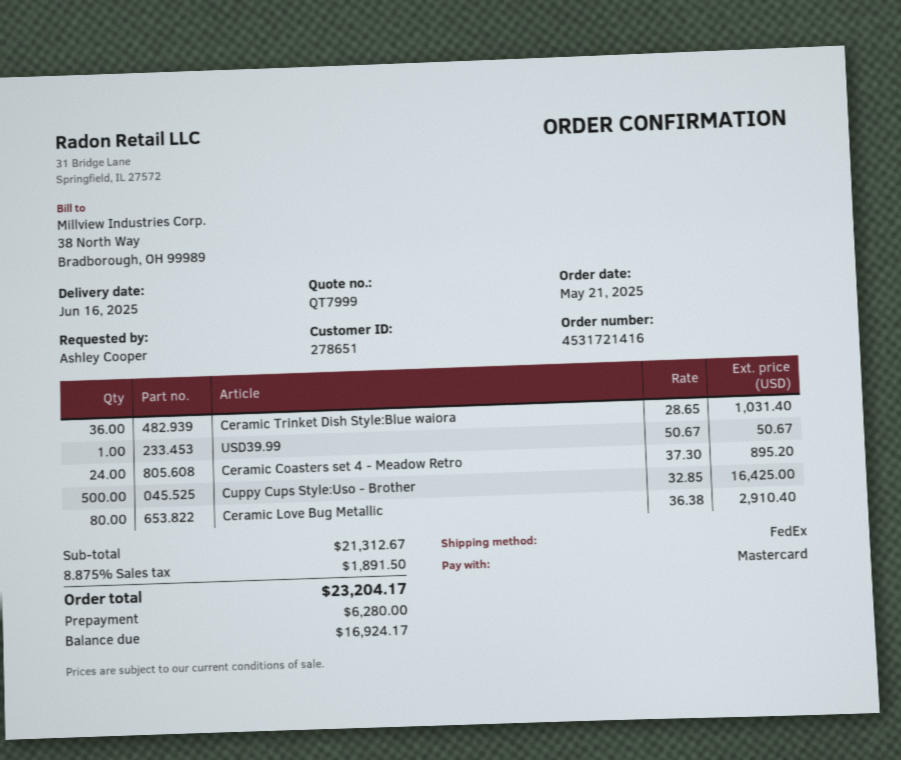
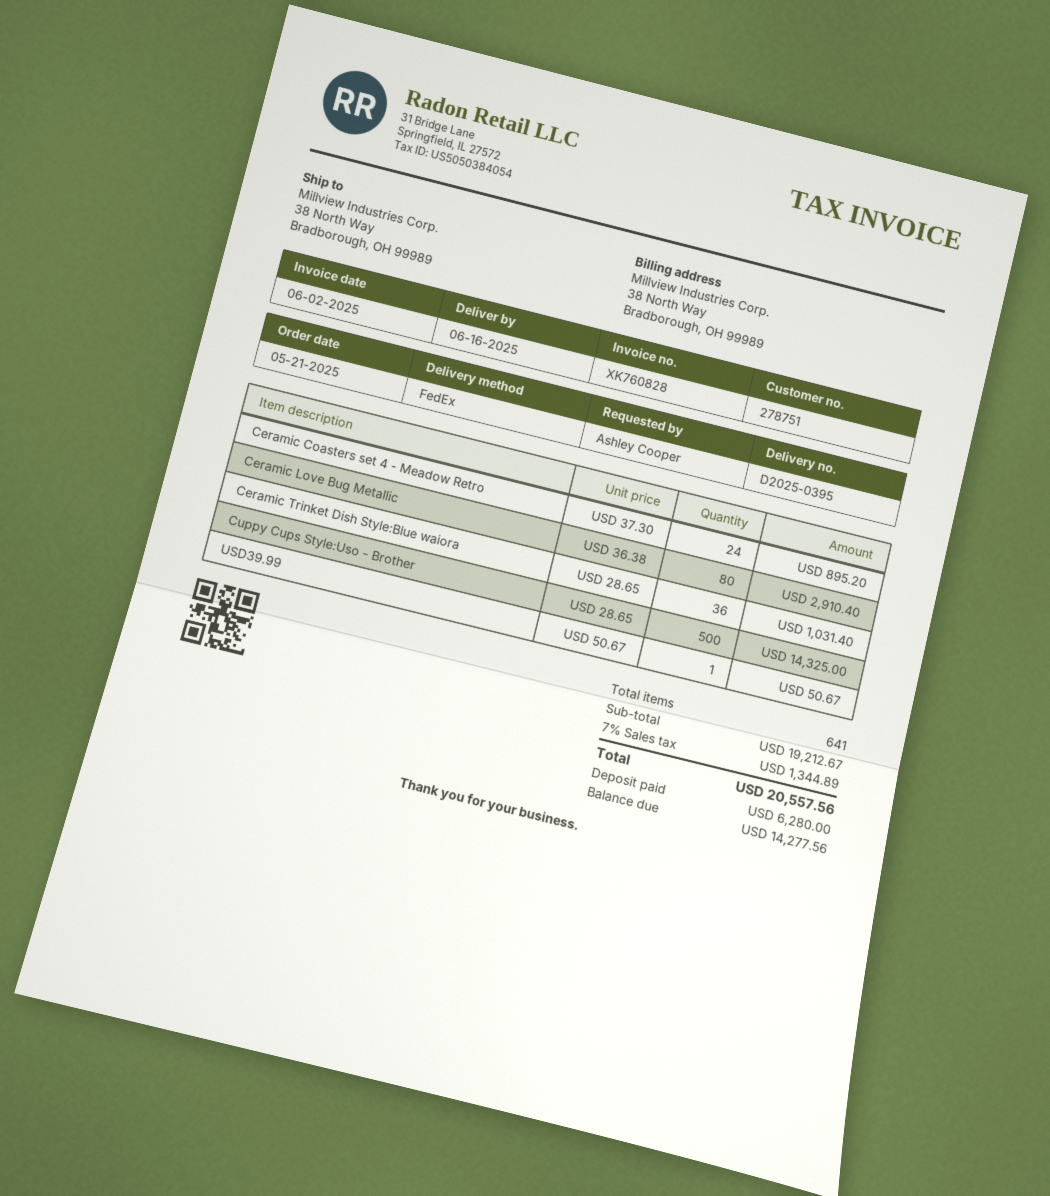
customer number: 278651 -> 278751
Cuppy Cups Style:Uso - Brother: 500 x 32.85 = 16425.00 -> 500 x 28.65 = 14325.00
subtotal: 21312.67 -> 19212.67
tax: 8.875% = 1891.50 -> 7% = 1344.89
total: 23204.17 -> 20557.56
balance: 16924.17 -> 14277.56

